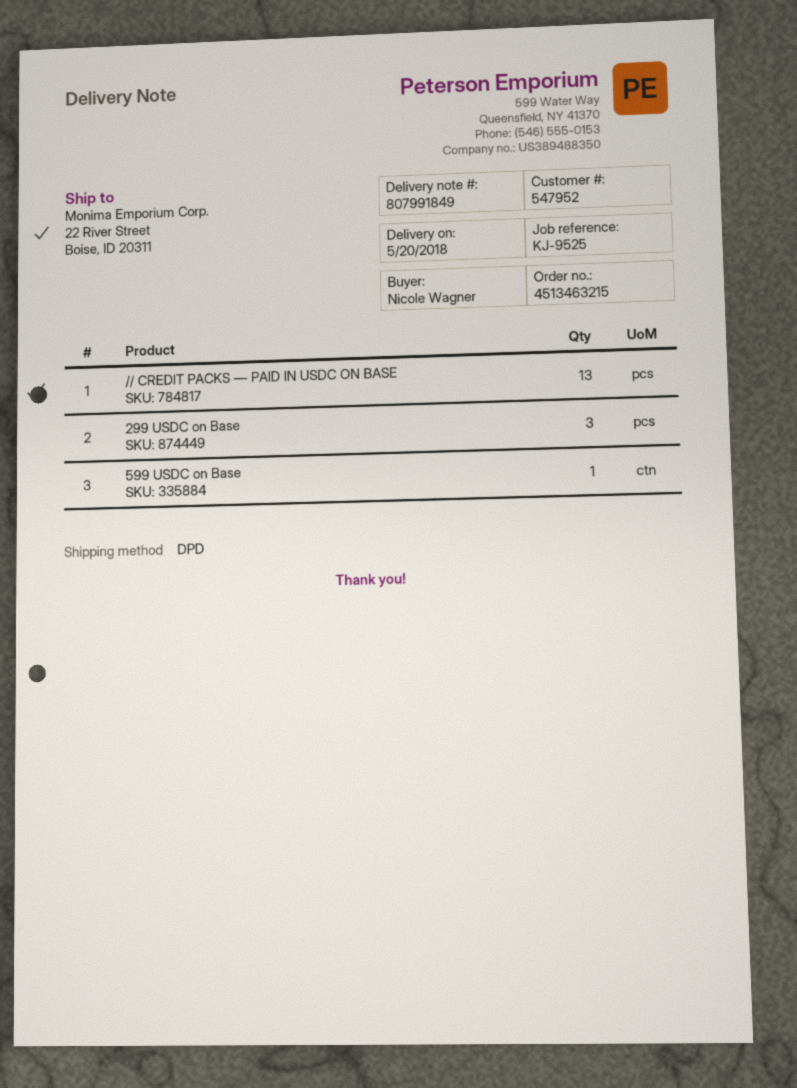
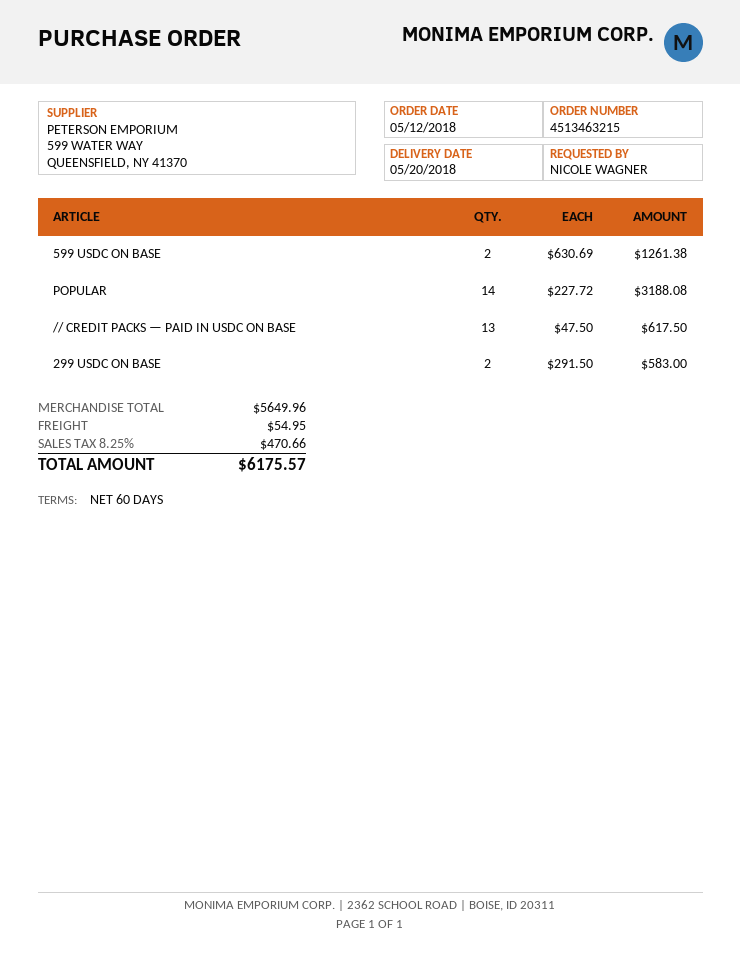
299 USDC on Base: 3 -> 2
599 USDC on Base: 1 -> 2
POPULAR: none -> 14

